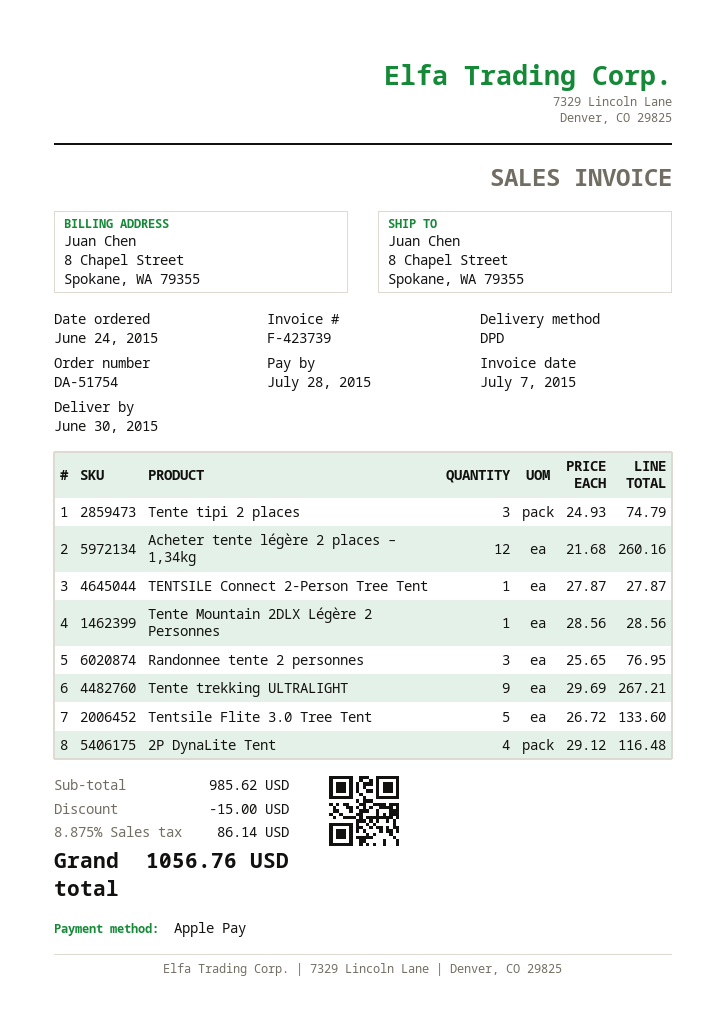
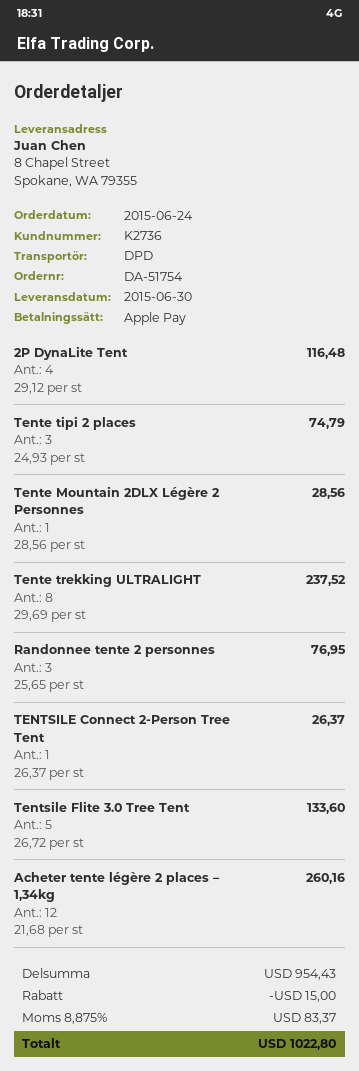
TENTSILE Connect 2-Person Tree Tent: 1 x 27.87 = 27.87 -> 1 x 26.37 = 26.37
Tente trekking ULTRALIGHT: 9 x 29.69 = 267.21 -> 8 x 29.69 = 237.52
subtotal: 985.62 -> 954.43
tax: 8.875% = 86.14 -> 8.875% = 83.37
total: 1056.76 -> 1022.80

